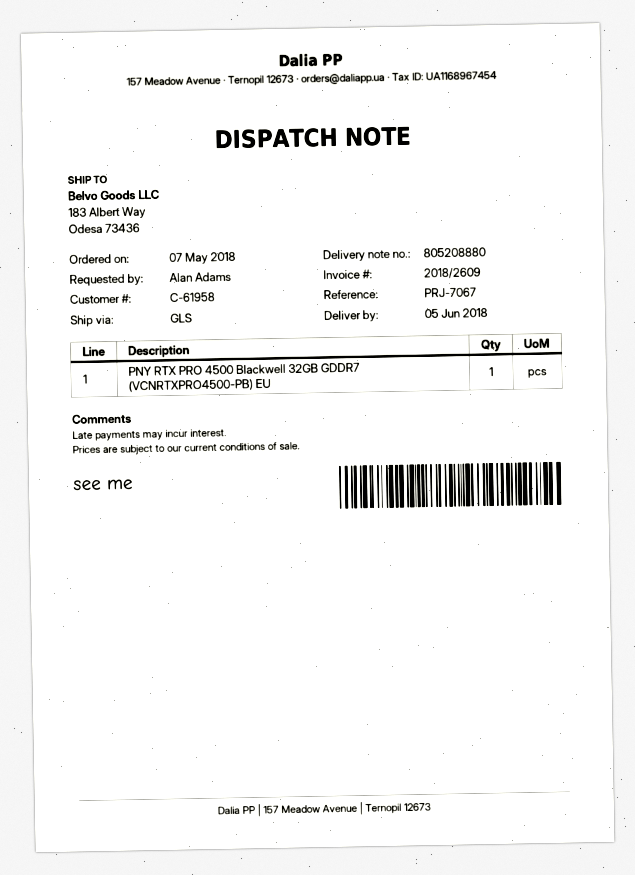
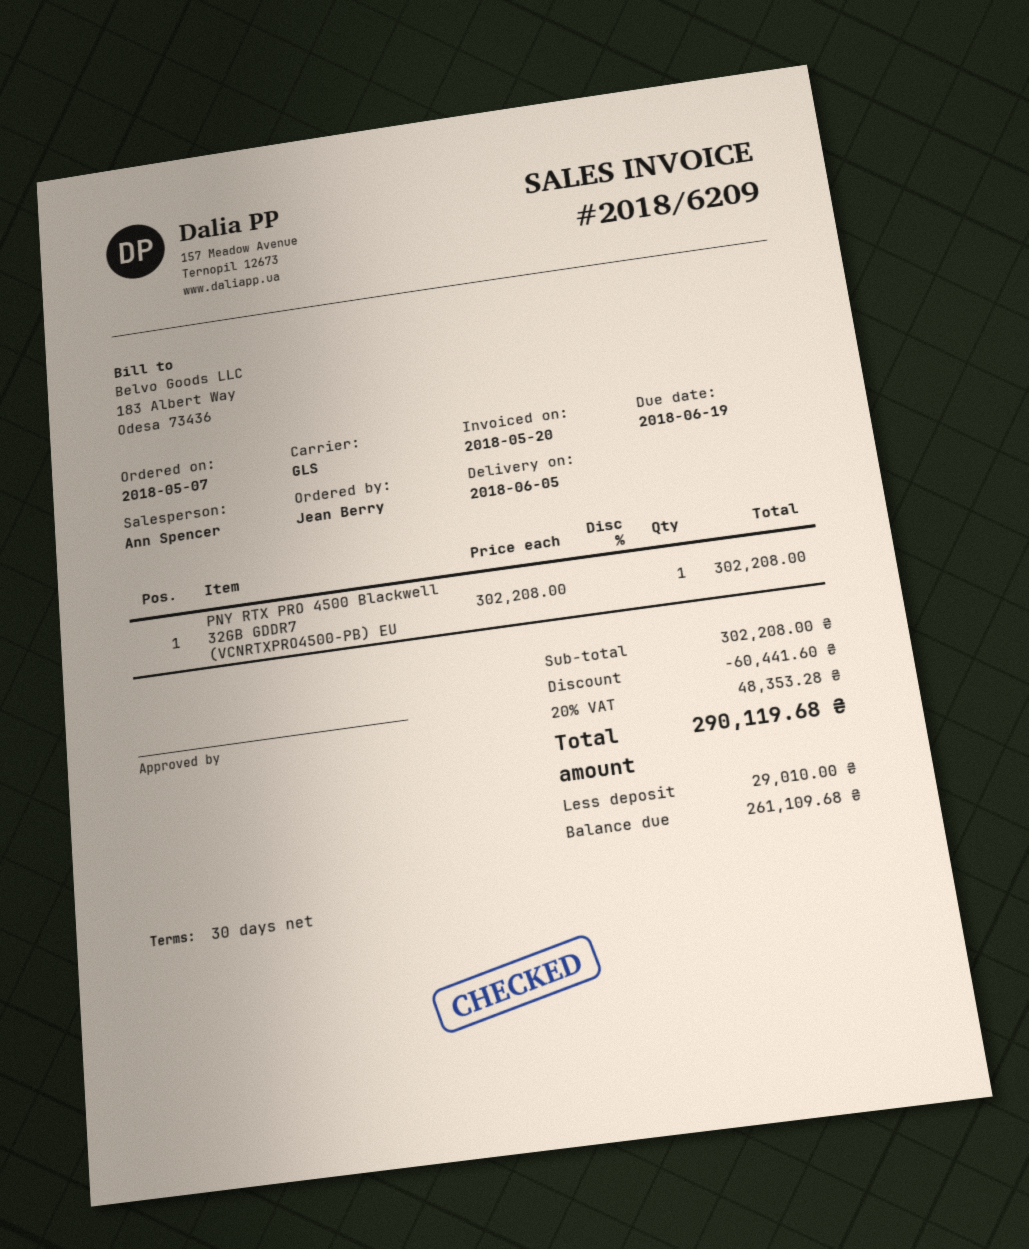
invoice number: 2018/2609 -> 2018/6209
ordered by: Alan Adams -> Jean Berry

